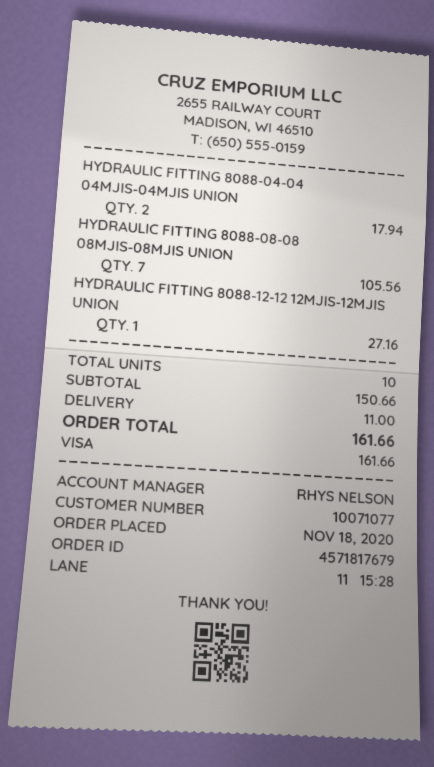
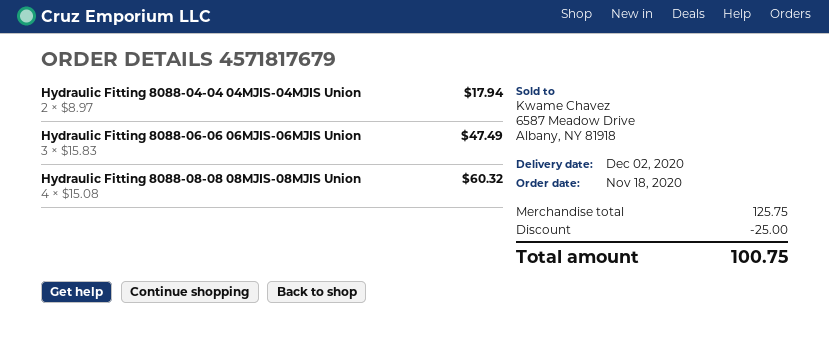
HYDRAULIC FITTING 8088-08-08 08MJIS-08MJIS UNION: 7 for 105.56 -> 4 for 60.32
HYDRAULIC FITTING 8088-12-12 12MJIS-12MJIS UNION: 1 for 27.16 -> none
Hydraulic Fitting 8088-06-06 06MJIS-06MJIS Union: none -> 3 for 47.49
subtotal: 150.66 -> 125.75
discount: none -> 25.00
shipping: 11.00 -> none
total: 161.66 -> 100.75

